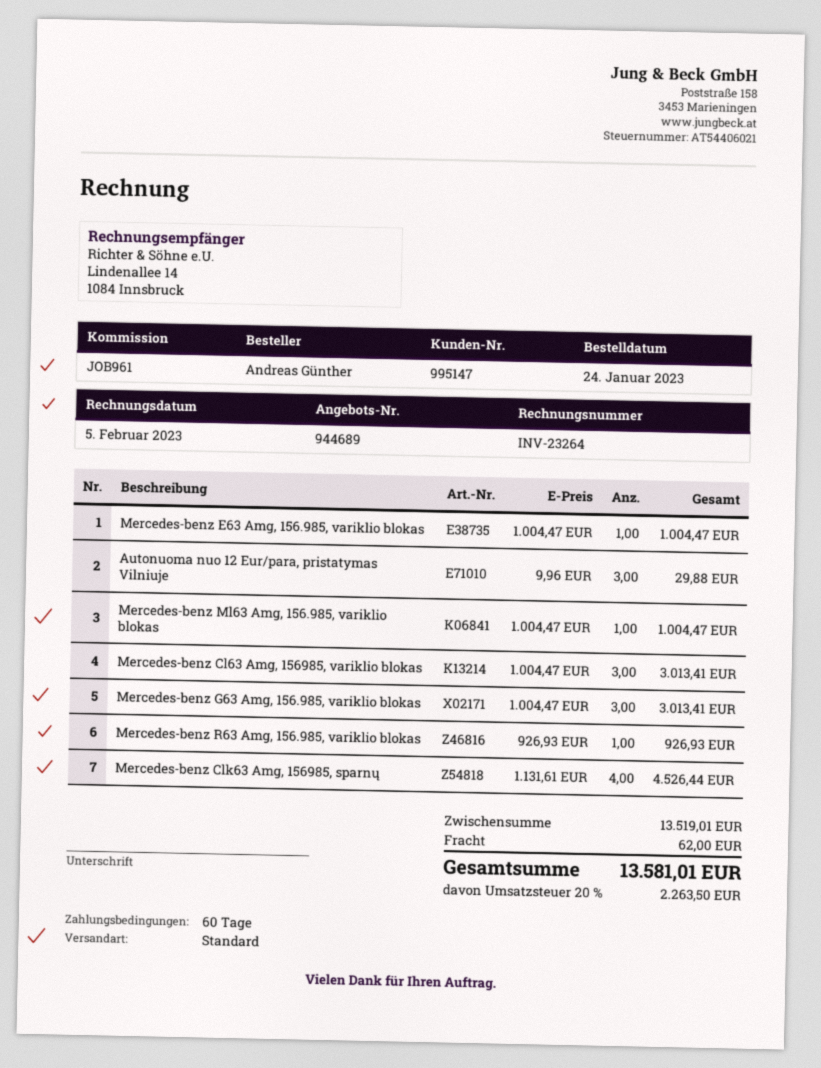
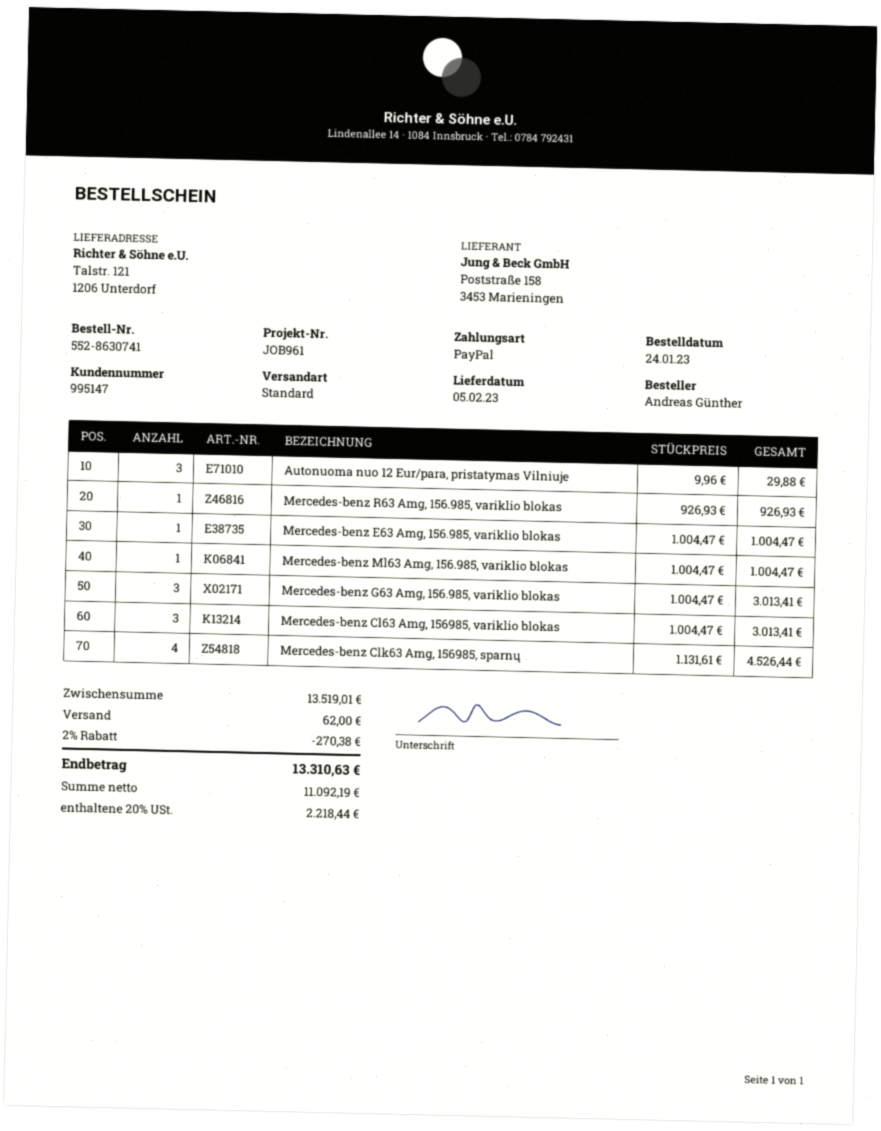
discount: none -> 2% = 270.38
tax: 20% = 2263.50 -> 20% = 2218.44
total: 13581.01 -> 13310.63

